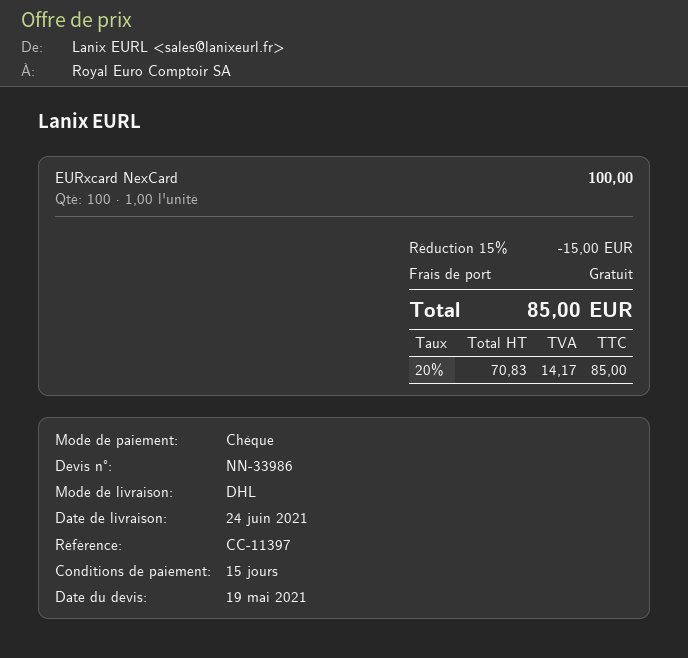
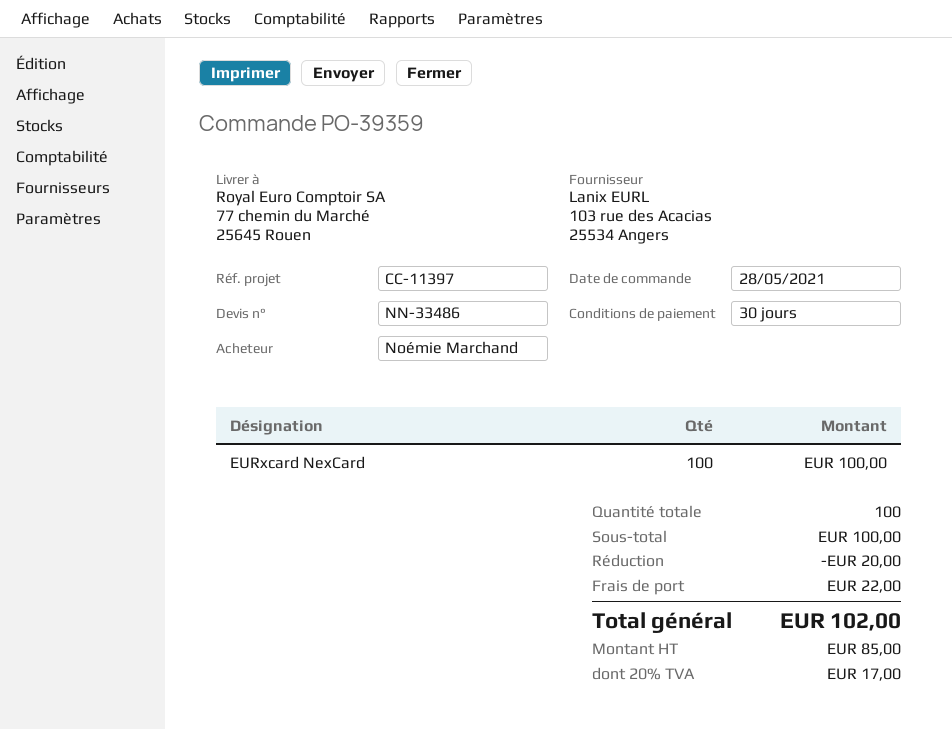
quote number: NN-33986 -> NN-33486
payment terms: 15 days -> 30 days
discount: 15.00 -> 20.00
shipping: 0.00 -> 22.00
net: 70.83 -> 85.00
tax: 20% = 14.17 -> 20% = 17.00
total: 85.00 -> 102.00

